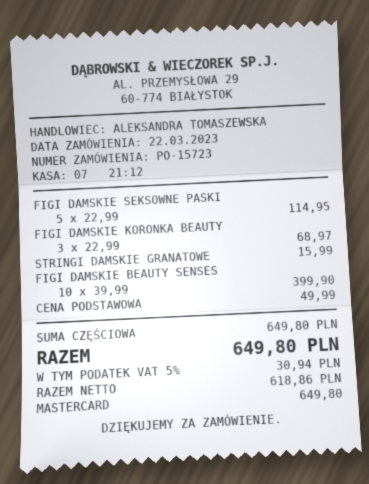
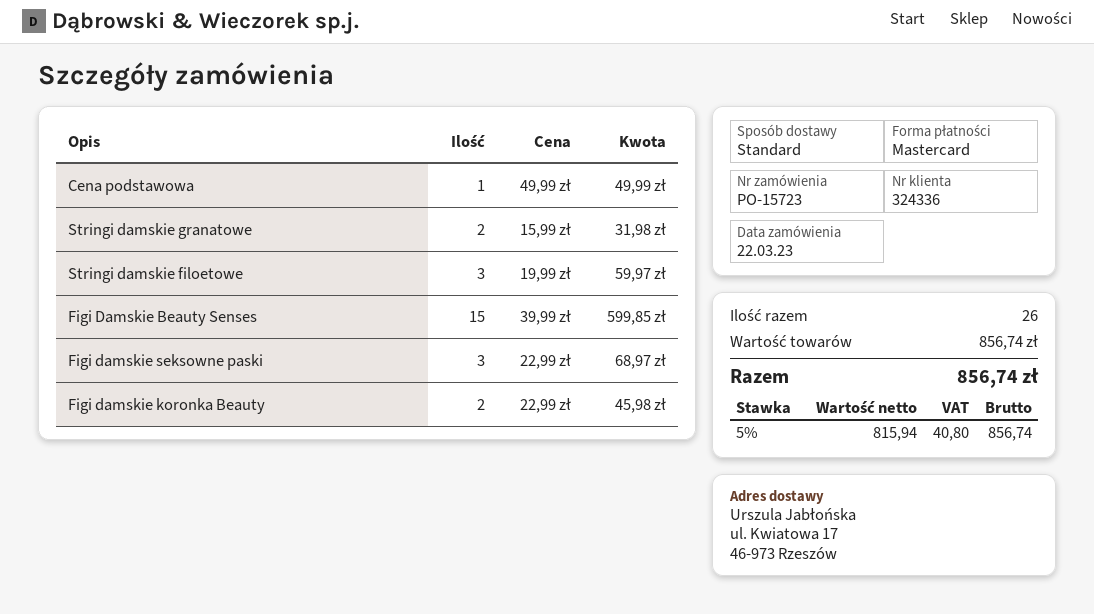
FIGI DAMSKIE SEKSOWNE PASKI: 5 x 22.99 = 114.95 -> 3 x 22.99 = 68.97
FIGI DAMSKIE KORONKA BEAUTY: 3 x 22.99 = 68.97 -> 2 x 22.99 = 45.98
STRINGI DAMSKIE GRANATOWE: 1 x 15.99 = 15.99 -> 2 x 15.99 = 31.98
FIGI DAMSKIE BEAUTY SENSES: 10 x 39.99 = 399.90 -> 15 x 39.99 = 599.85
Stringi damskie filoetowe: none -> 3 x 19.99 = 59.97
subtotal: 649.80 -> 856.74
net: 618.86 -> 815.94
tax: 5% = 30.94 -> 5% = 40.80
total: 649.80 -> 856.74

